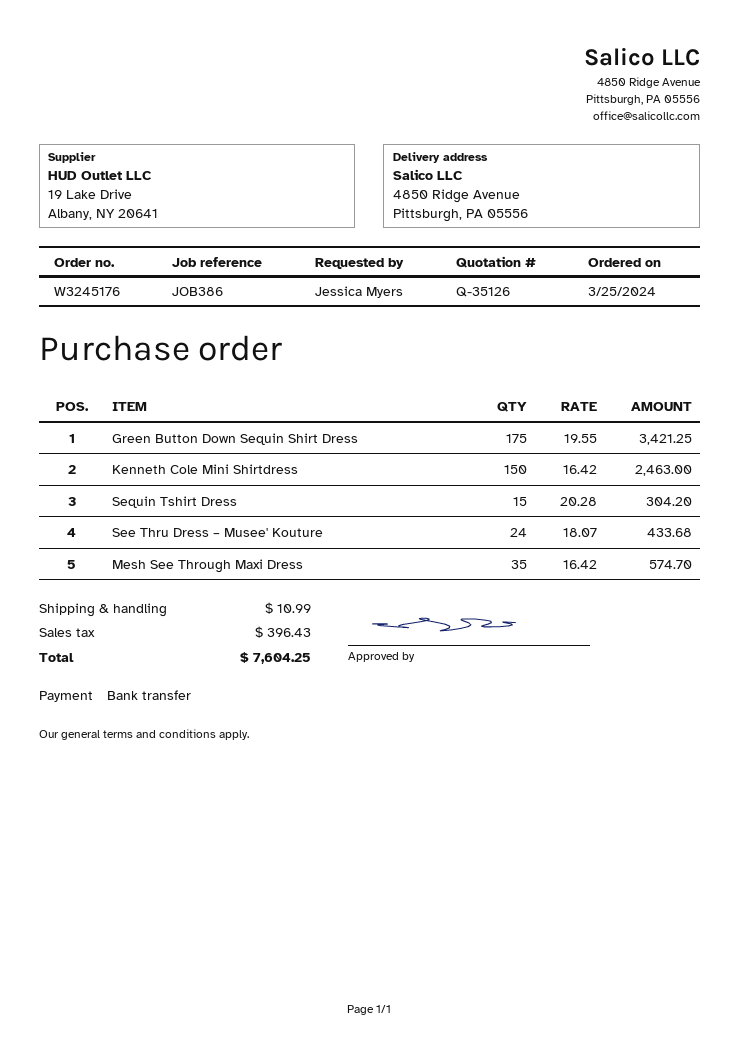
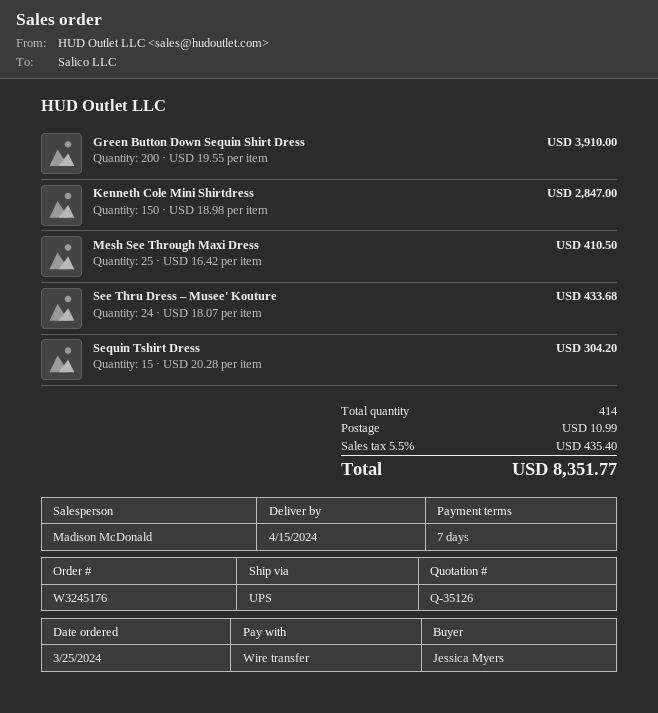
Green Button Down Sequin Shirt Dress: 175 x 19.55 = 3421.25 -> 200 x 19.55 = 3910.00
Kenneth Cole Mini Shirtdress: 150 x 16.42 = 2463.00 -> 150 x 18.98 = 2847.00
Mesh See Through Maxi Dress: 35 x 16.42 = 574.70 -> 25 x 16.42 = 410.50
tax: 396.43 -> 435.40
total: 7604.25 -> 8351.77

